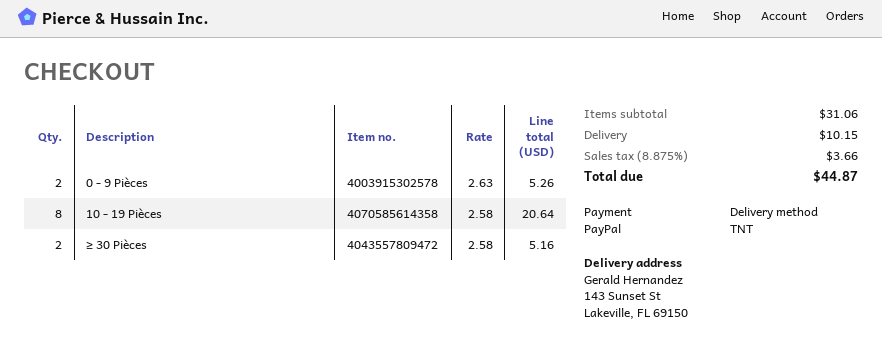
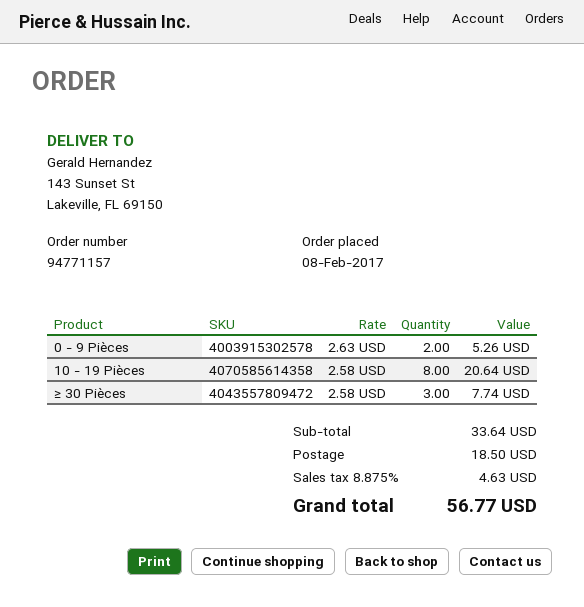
≥ 30 Pièces: 2 x 2.58 = 5.16 -> 3 x 2.58 = 7.74
subtotal: 31.06 -> 33.64
shipping: 10.15 -> 18.50
tax: 8.875% = 3.66 -> 8.875% = 4.63
total: 44.87 -> 56.77

